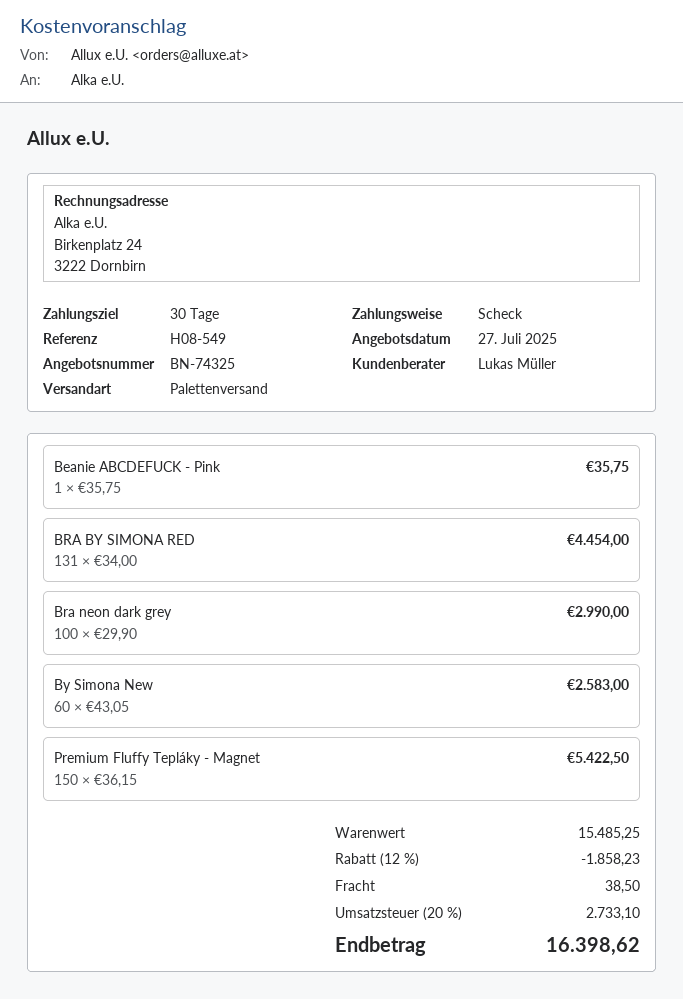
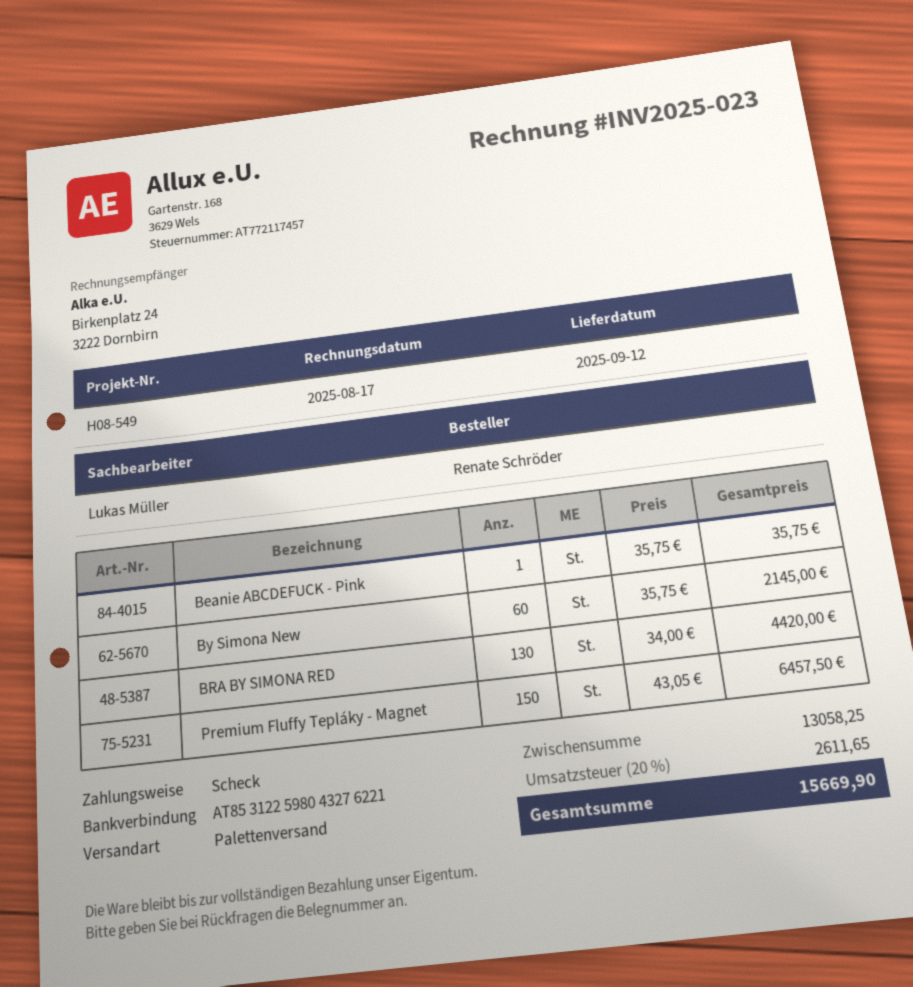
BRA BY SIMONA RED: 131 x 34.00 = 4454.00 -> 130 x 34.00 = 4420.00
Bra neon dark grey: 100 x 29.90 = 2990.00 -> none
By Simona New: 60 x 43.05 = 2583.00 -> 60 x 35.75 = 2145.00
Premium Fluffy Tepláky - Magnet: 150 x 36.15 = 5422.50 -> 150 x 43.05 = 6457.50
subtotal: 15485.25 -> 13058.25
discount: 12% = 1858.23 -> none
shipping: 38.50 -> none
tax: 20% = 2733.10 -> 20% = 2611.65
total: 16398.62 -> 15669.90

